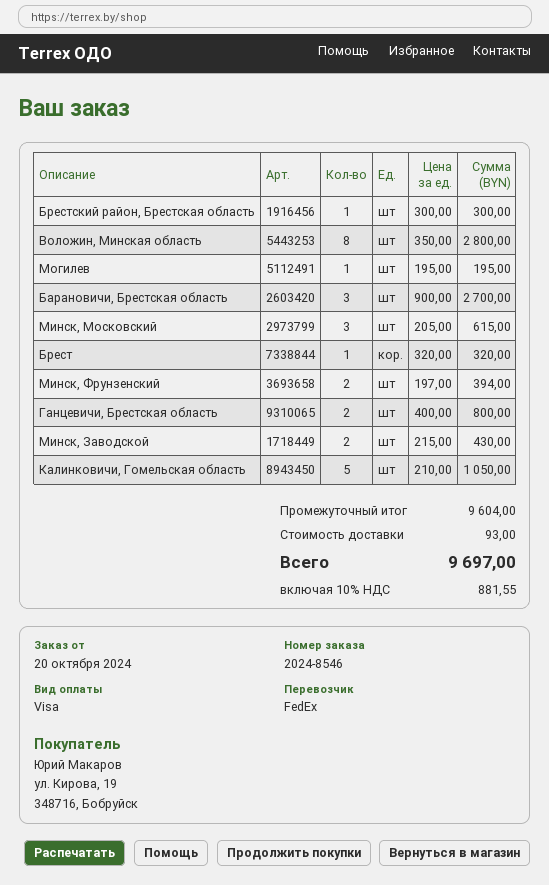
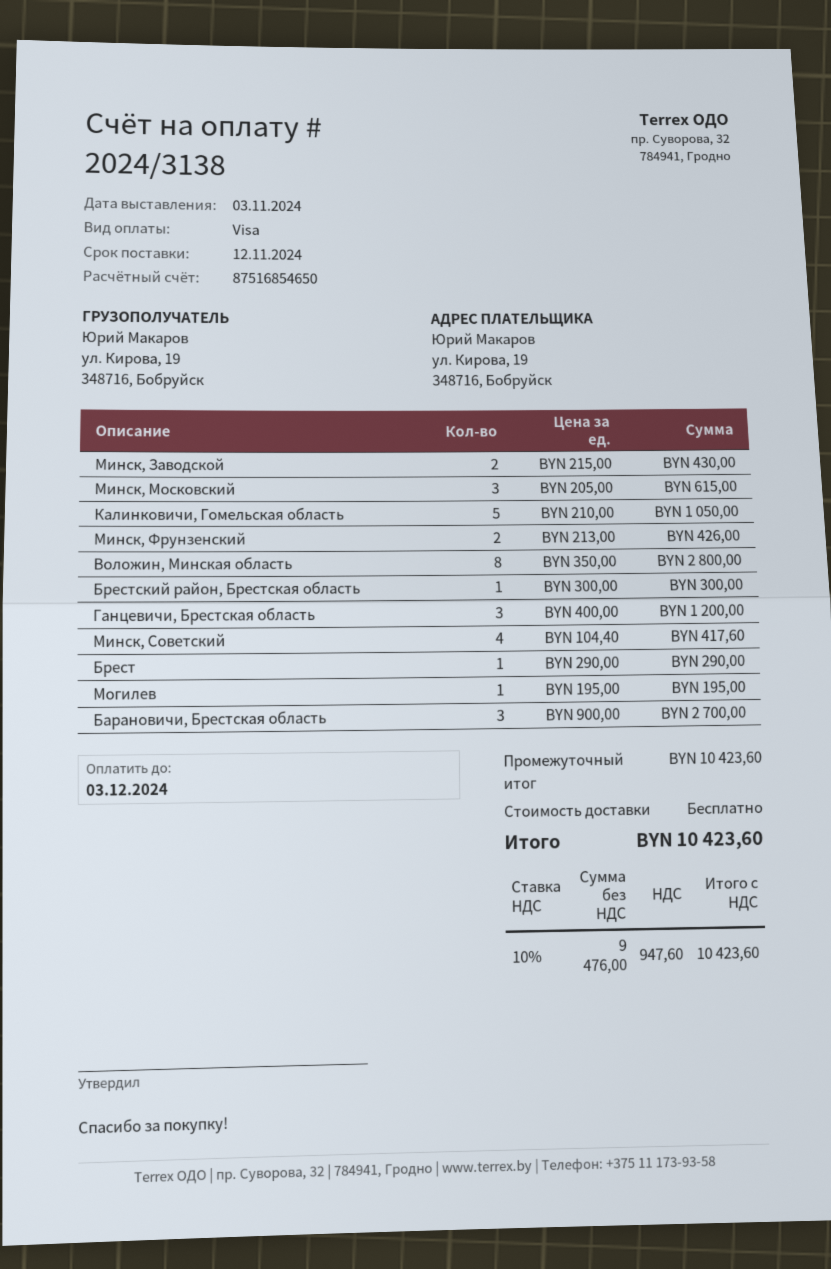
Брест: 1 x 320.00 = 320.00 -> 1 x 290.00 = 290.00
Минск, Фрунзенский: 2 x 197.00 = 394.00 -> 2 x 213.00 = 426.00
Ганцевичи, Брестская область: 2 x 400.00 = 800.00 -> 3 x 400.00 = 1200.00
Минск, Советский: none -> 4 x 104.40 = 417.60
subtotal: 9604.00 -> 10423.60
shipping: 93.00 -> 0.00
tax: 10% = 881.55 -> 10% = 947.60
total: 9697.00 -> 10423.60

